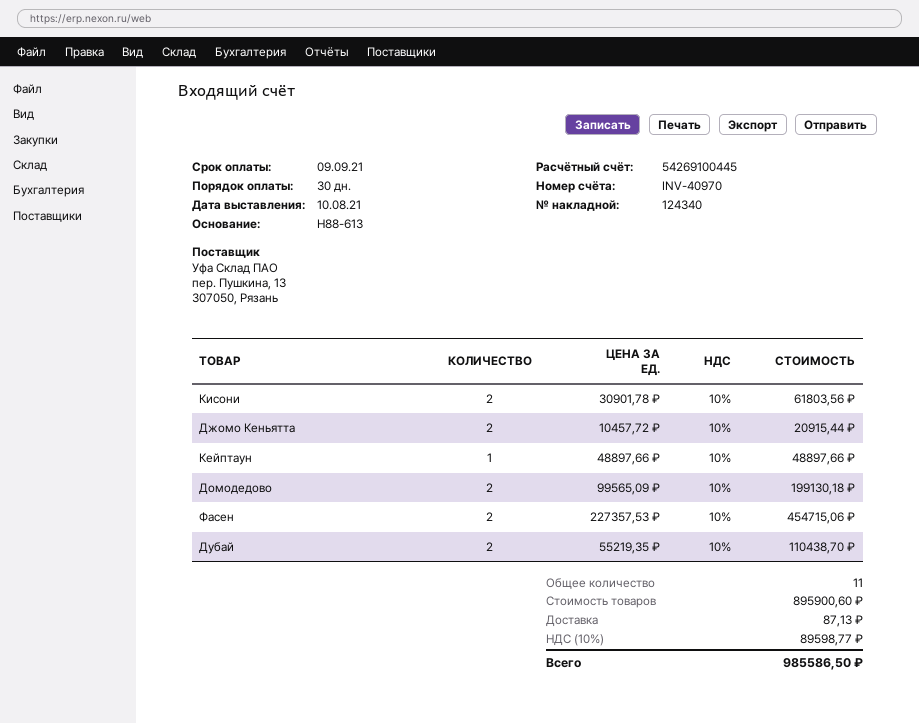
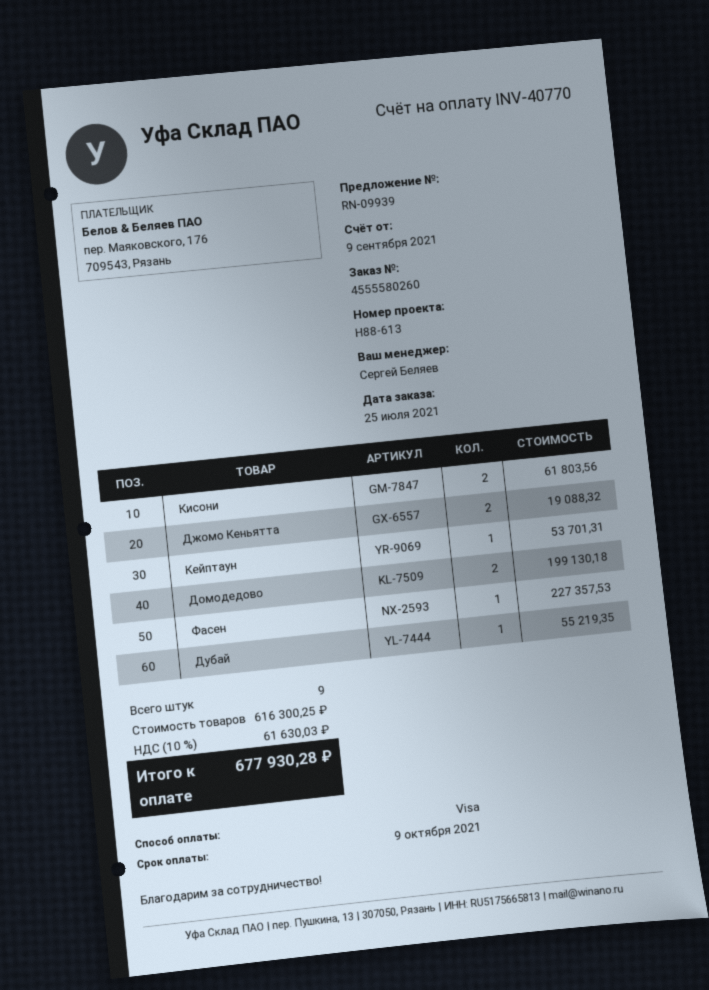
invoice number: INV-40970 -> INV-40770
invoice date: 2021-08-10 -> 2021-09-09
due date: 2021-09-09 -> 2021-10-09
Джомо Кеньятта: 2 for 20915.44 -> 2 for 19088.32
Кейптаун: 1 for 48897.66 -> 1 for 53701.31
Фасен: 2 for 454715.06 -> 1 for 227357.53
Дубай: 2 for 110438.70 -> 1 for 55219.35
total quantity: 11 -> 9
subtotal: 895900.60 -> 616300.25
shipping: 87.13 -> none
tax: 10% = 89598.77 -> 10% = 61630.03
total: 985586.50 -> 677930.28

